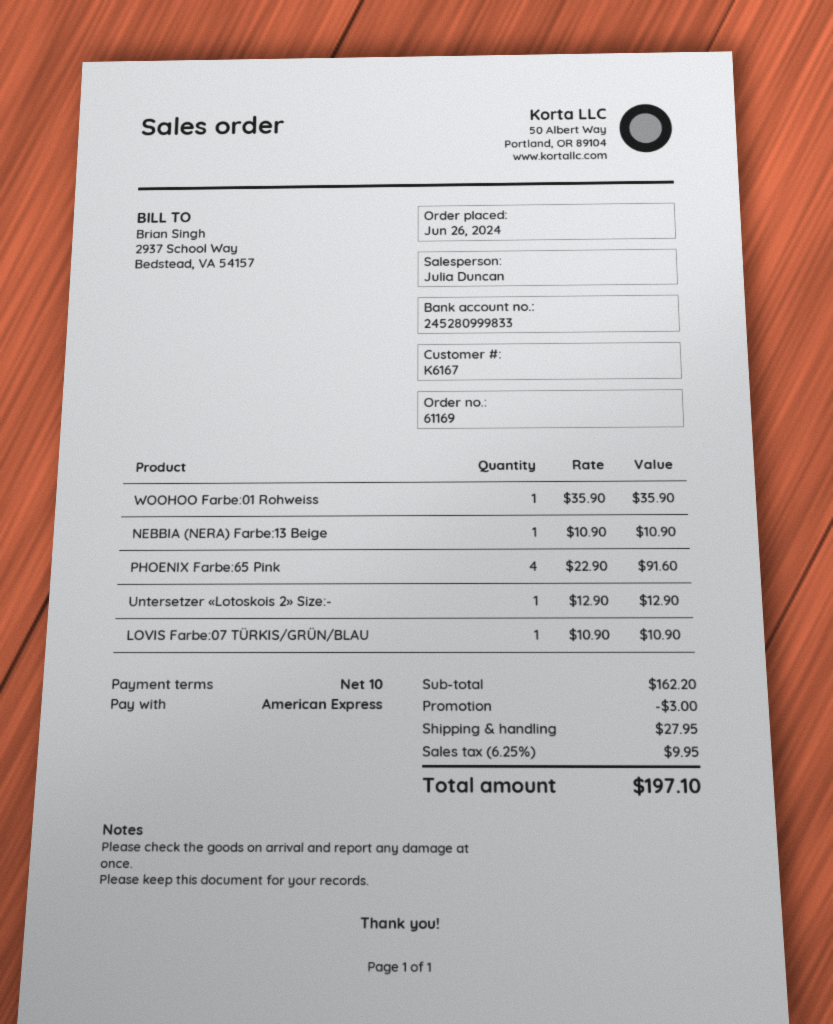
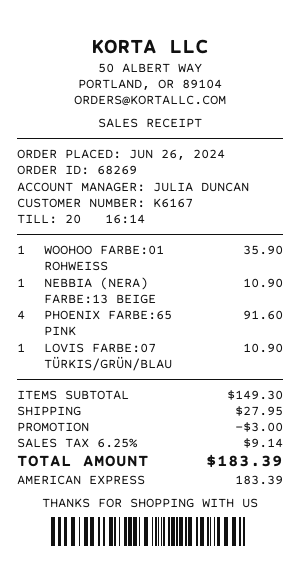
order number: 61169 -> 68269
Untersetzer «Lotoskois 2» Size:-: 1 for 12.90 -> none
subtotal: 162.20 -> 149.30
tax: 6.25% = 9.95 -> 6.25% = 9.14
total: 197.10 -> 183.39

